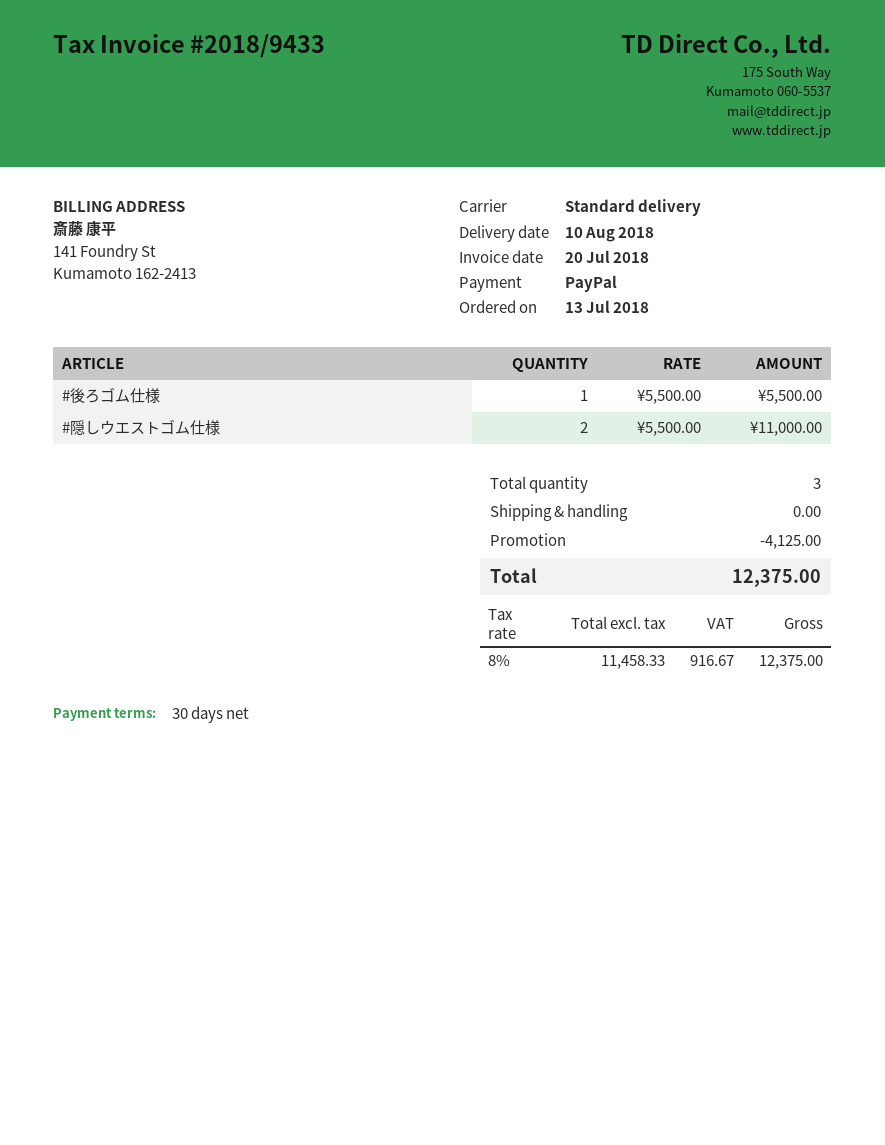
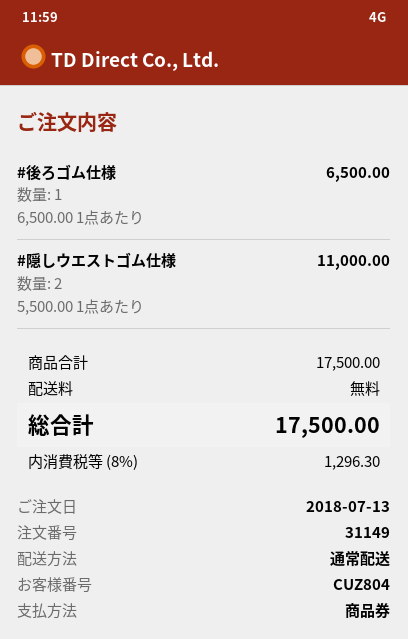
payment method: PayPal -> gift card
#後ろゴム仕様: 1 x 5500.00 = 5500.00 -> 1 x 6500.00 = 6500.00
discount: 4125.00 -> none
tax: 8% = 916.67 -> 8% = 1296.30
total: 12375.00 -> 17500.00

